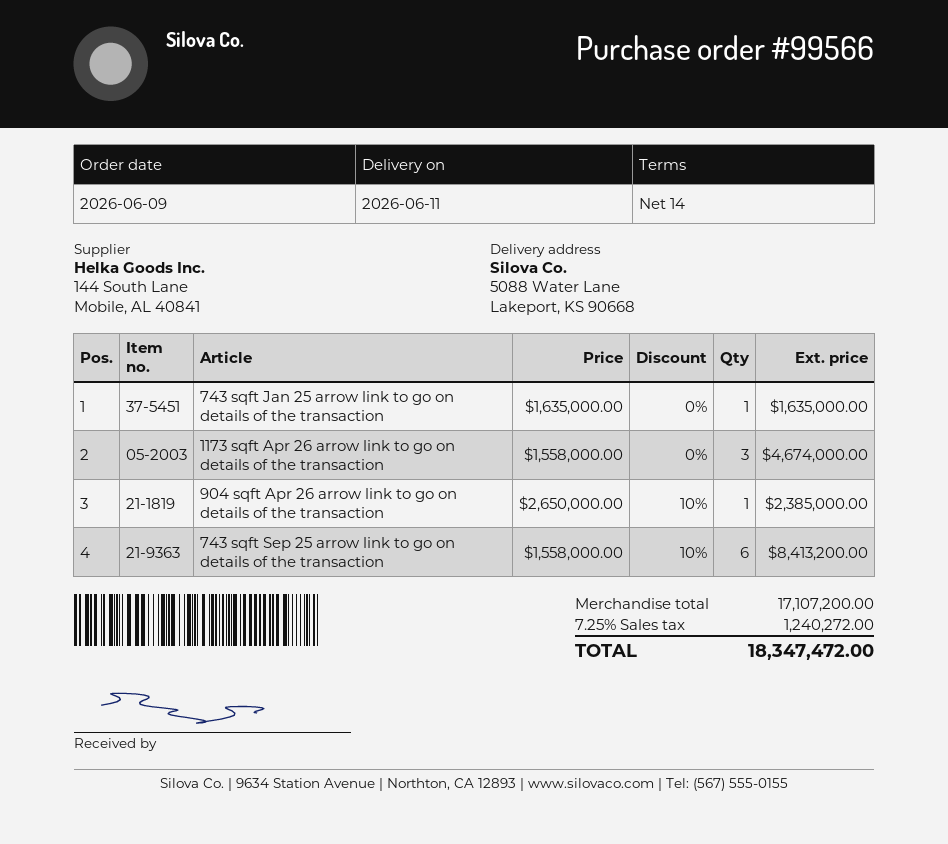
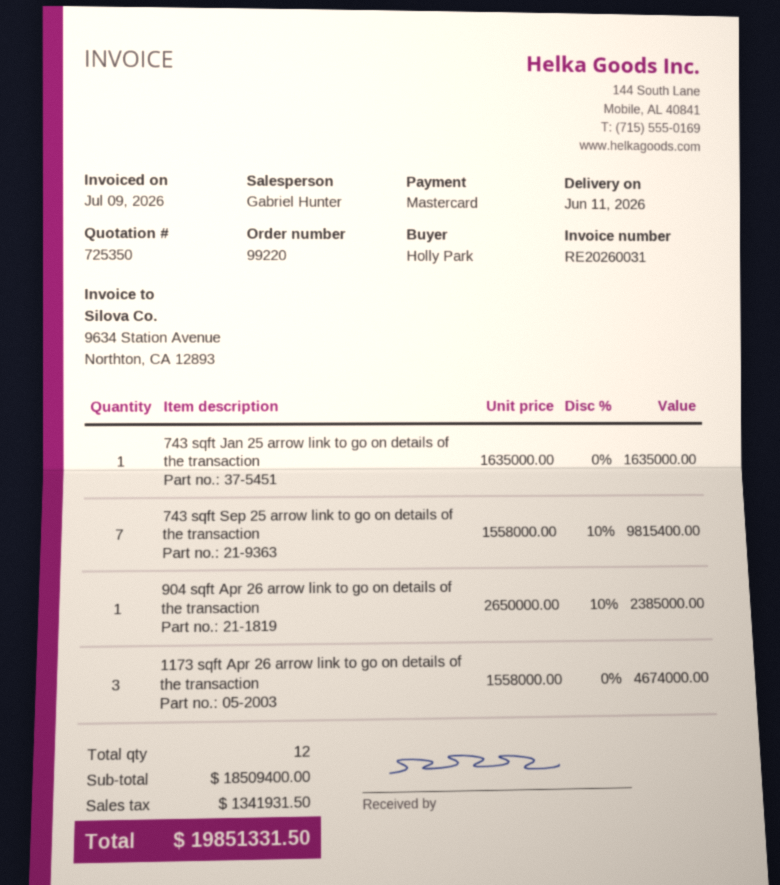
order number: 99566 -> 99220
743 sqft Sep 25 arrow link to go on details of the transaction: 6 x 1558000.00 - 10% = 8413200.00 -> 7 x 1558000.00 - 10% = 9815400.00
subtotal: 17107200.00 -> 18509400.00
tax: 1240272.00 -> 1341931.50
total: 18347472.00 -> 19851331.50

